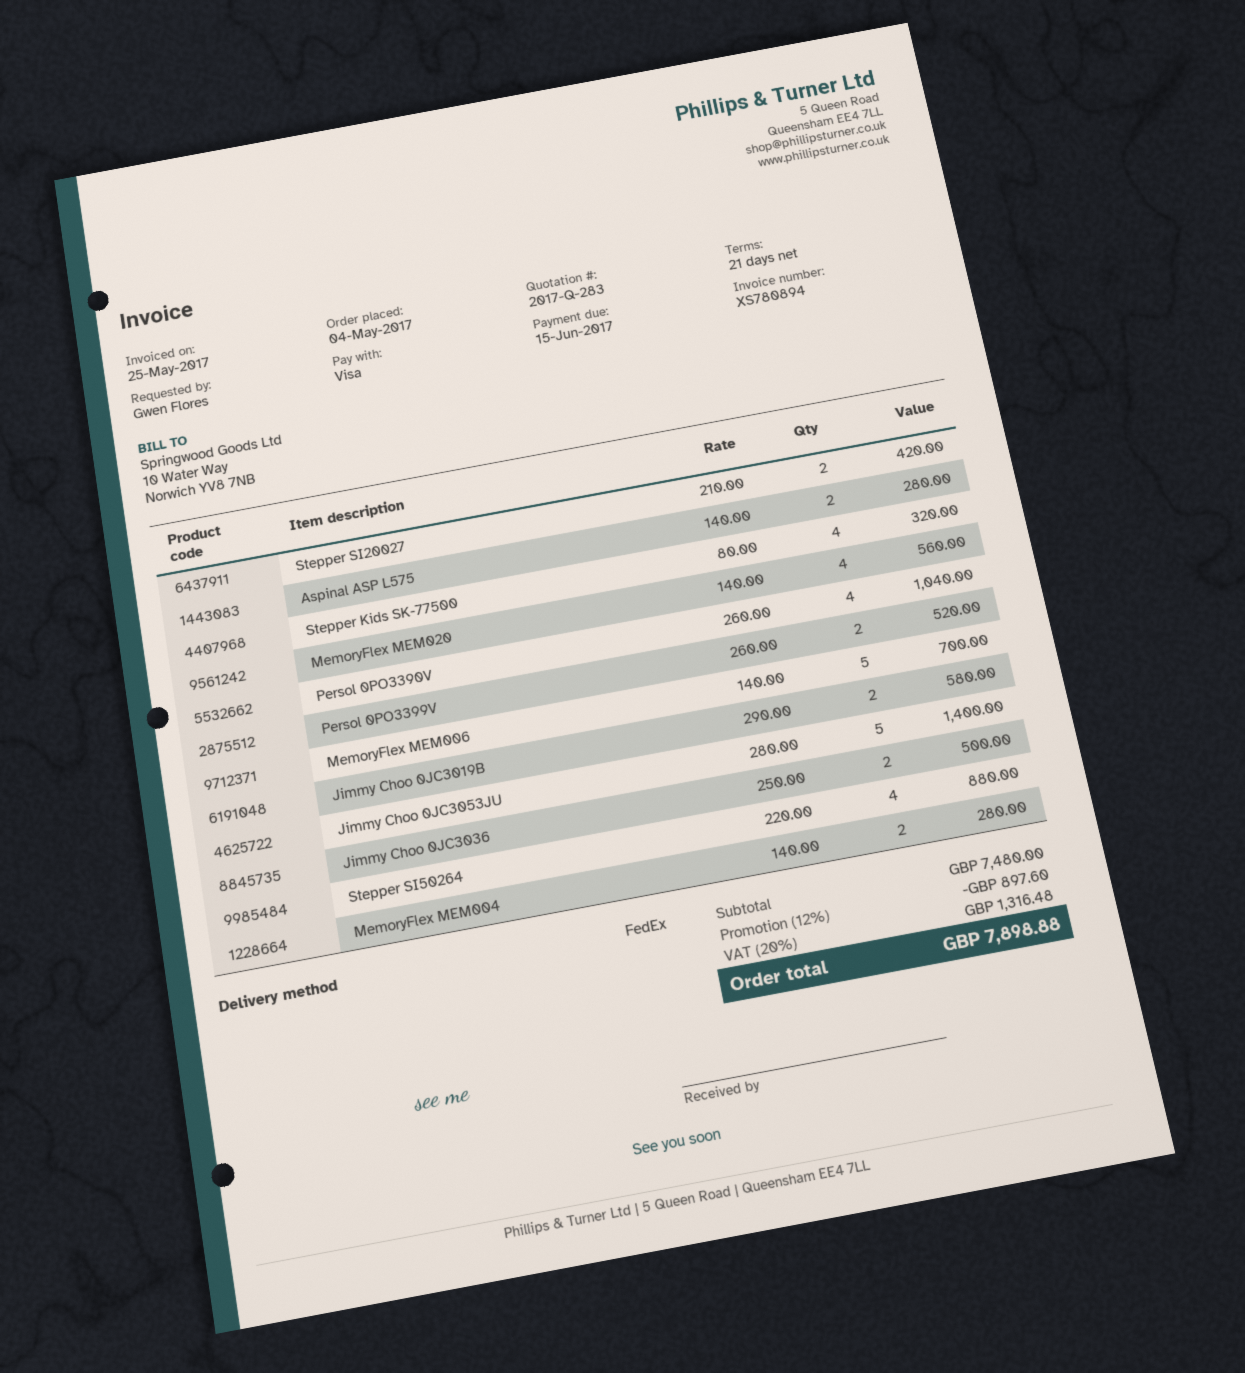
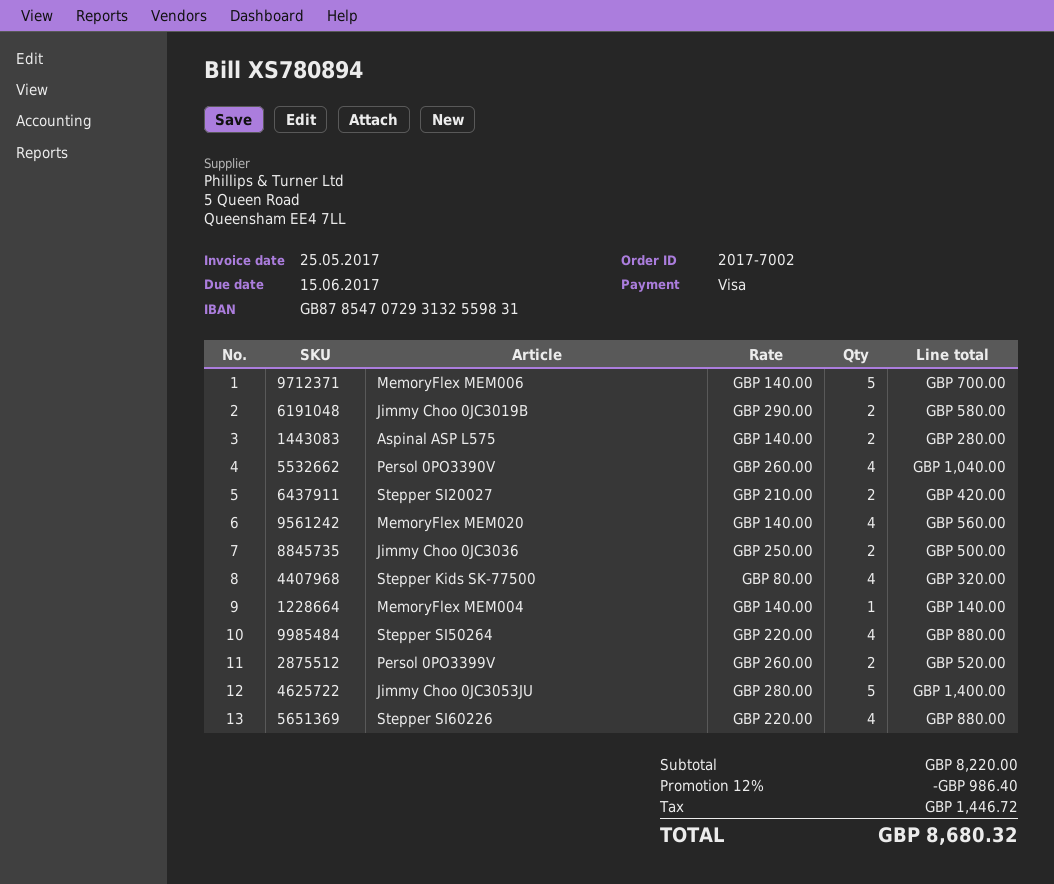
MemoryFlex MEM004: 2 x 140.00 = 280.00 -> 1 x 140.00 = 140.00
Stepper SI60226: none -> 4 x 220.00 = 880.00
subtotal: 7480.00 -> 8220.00
discount: 12% = 897.60 -> 12% = 986.40
tax: 1316.48 -> 1446.72
total: 7898.88 -> 8680.32

